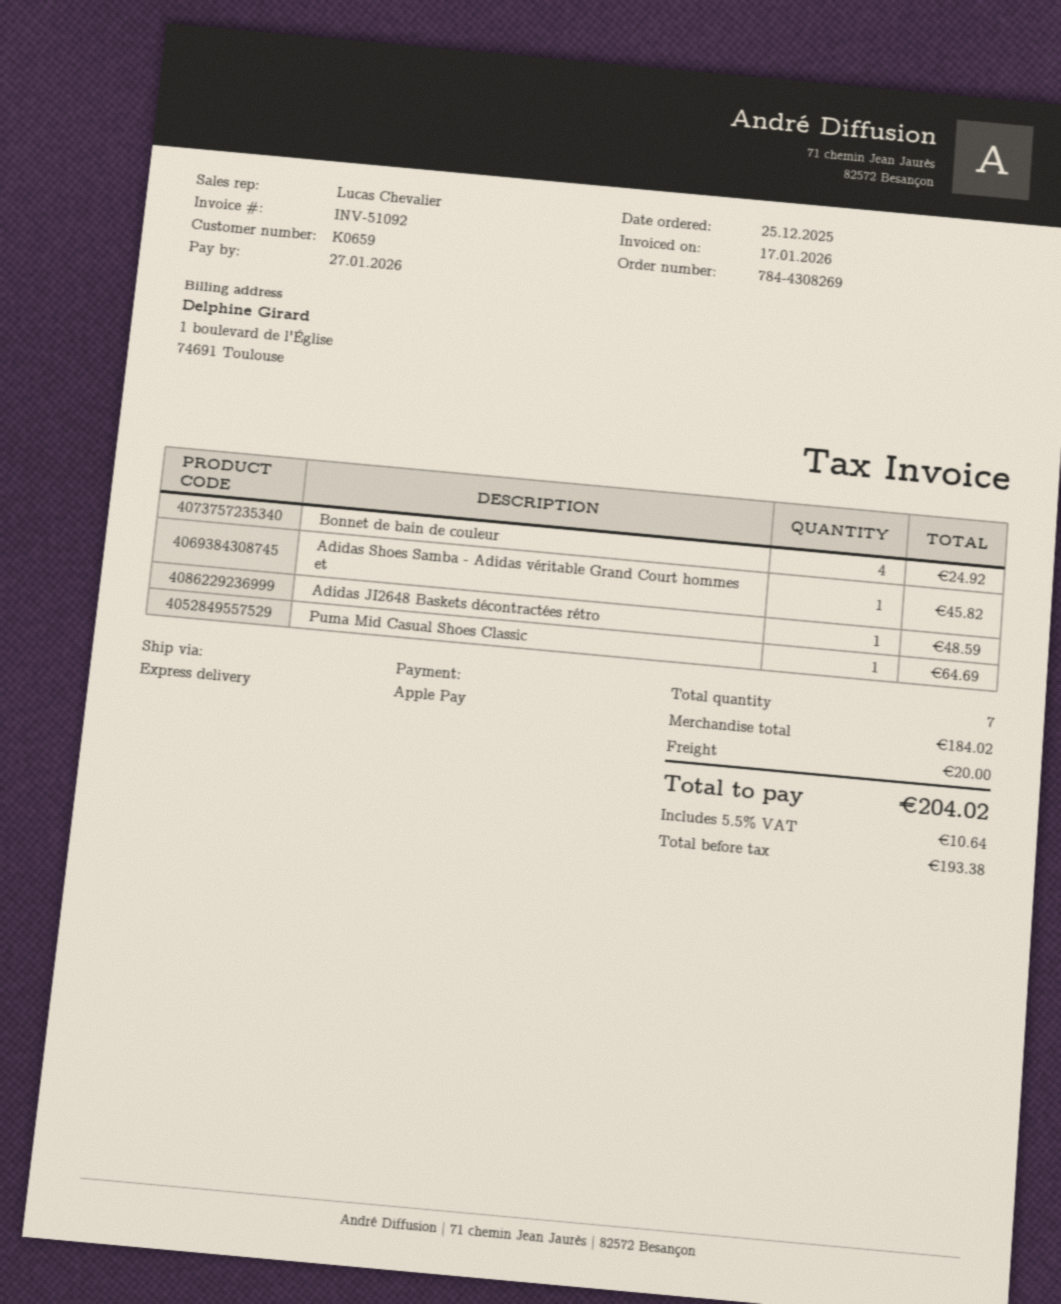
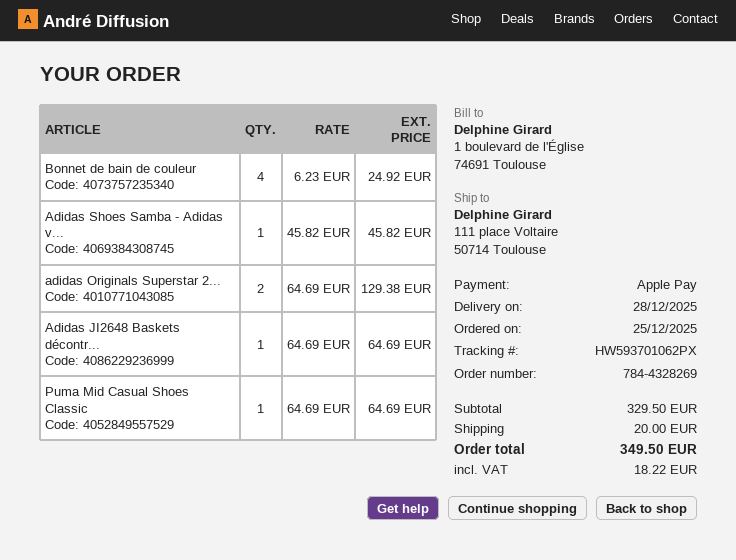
order number: 784-4308269 -> 784-4328269
Adidas JI2648 Baskets décontractées rétro: 1 for 48.59 -> 1 for 64.69
adidas Originals Superstar 2...: none -> 2 for 129.38
subtotal: 184.02 -> 329.50
tax: 10.64 -> 18.22
total: 204.02 -> 349.50

